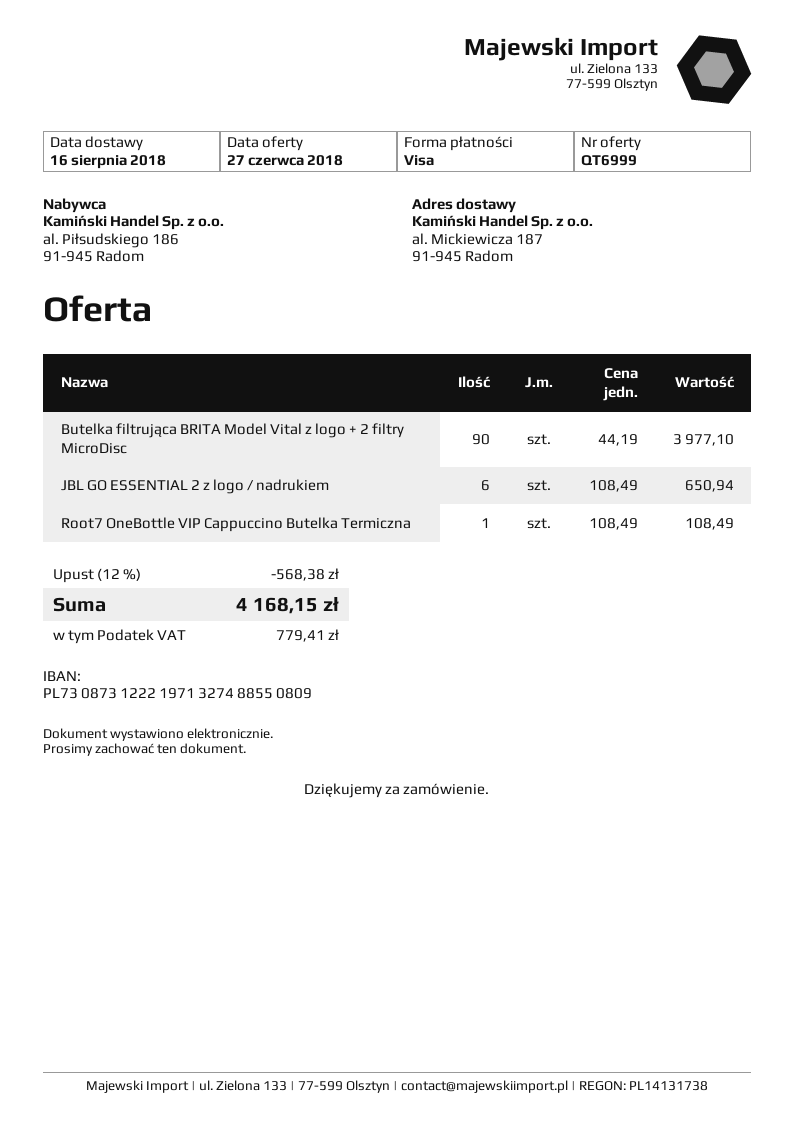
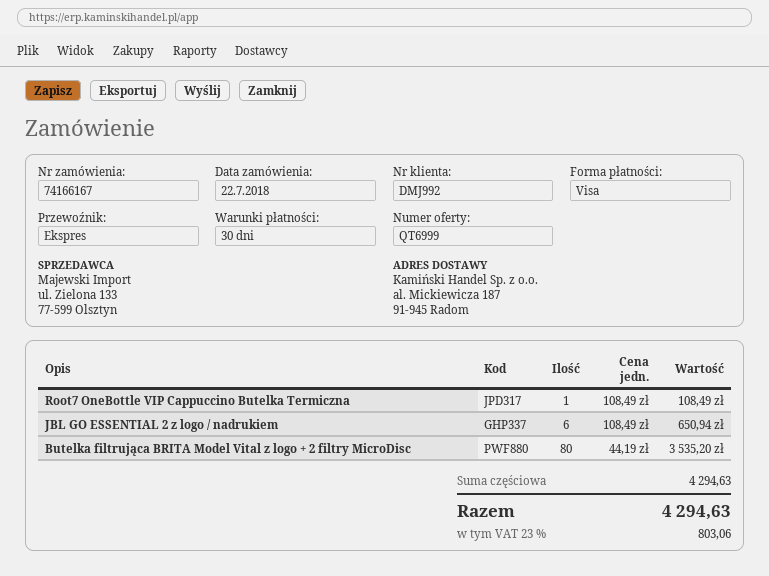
Butelka filtrująca BRITA Model Vital z logo + 2 filtry MicroDisc: 90 x 44.19 = 3977.10 -> 80 x 44.19 = 3535.20
discount: 12% = 568.38 -> none
tax: 779.41 -> 803.06
total: 4168.15 -> 4294.63

